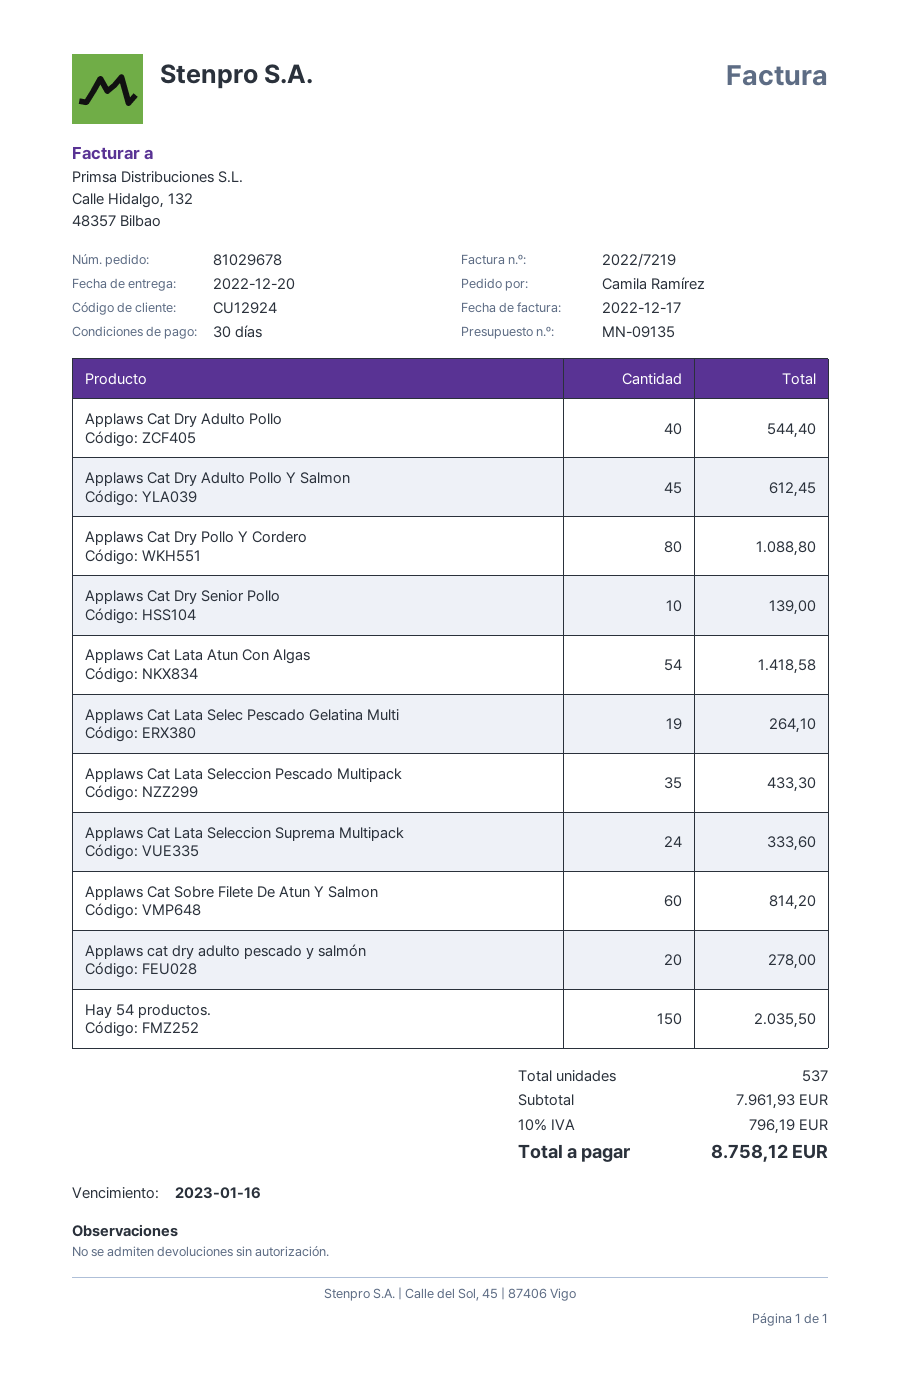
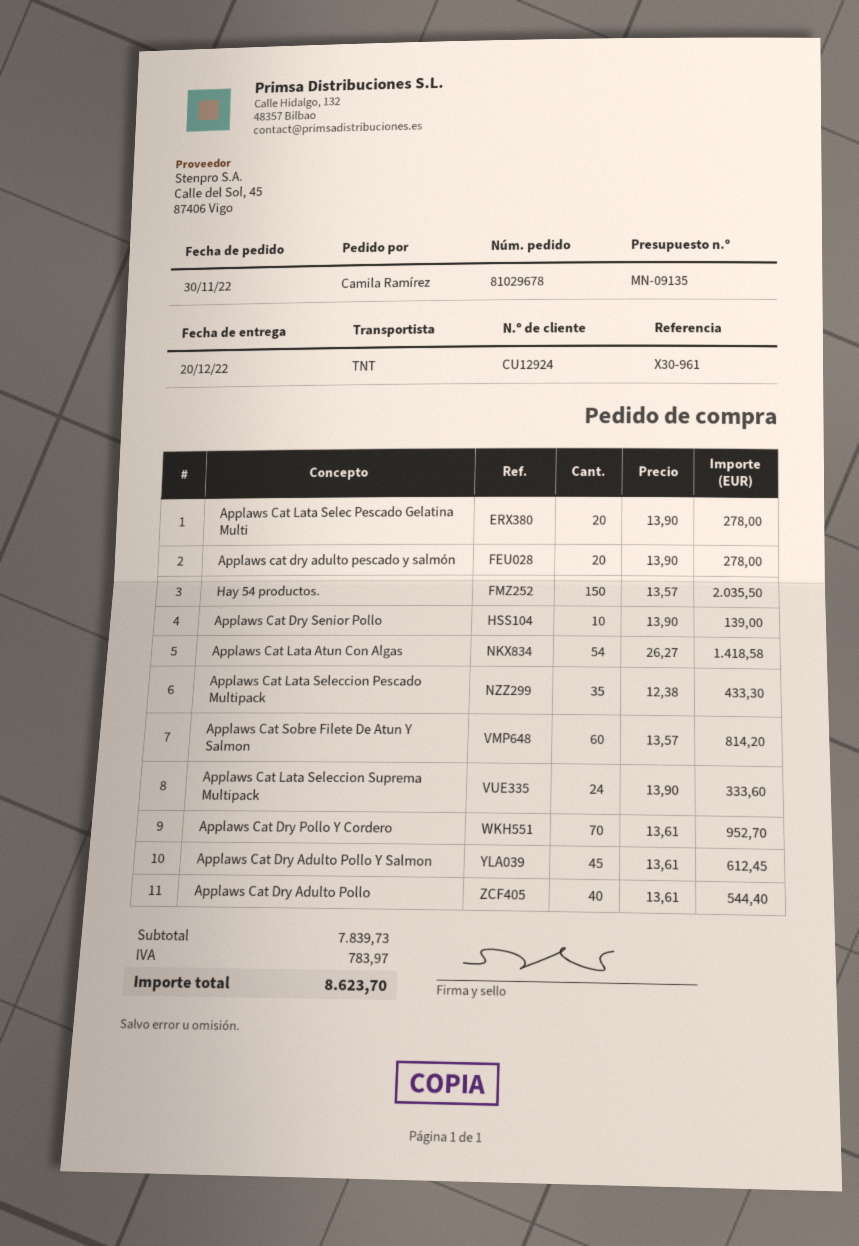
Applaws Cat Dry Pollo Y Cordero: 80 for 1088.80 -> 70 for 952.70
Applaws Cat Lata Selec Pescado Gelatina Multi: 19 for 264.10 -> 20 for 278.00
subtotal: 7961.93 -> 7839.73
tax: 796.19 -> 783.97
total: 8758.12 -> 8623.70

